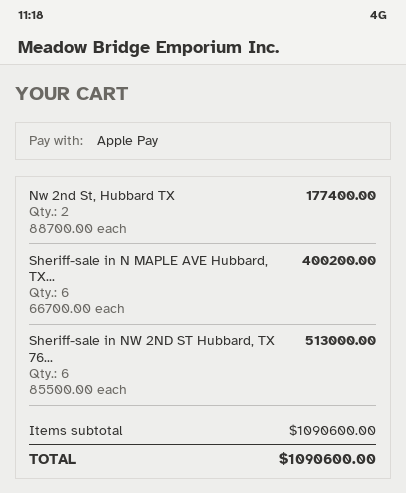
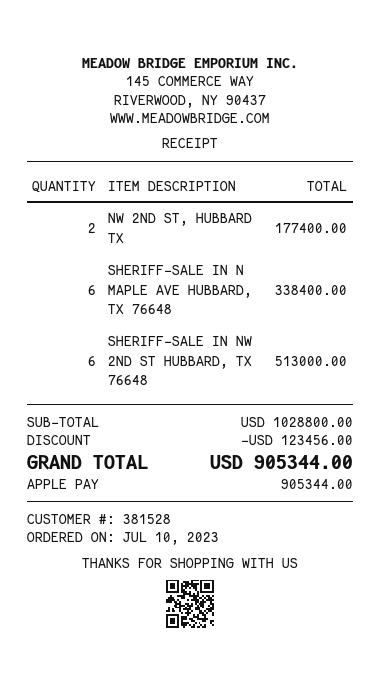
Sheriff-sale in N MAPLE AVE Hubbard, TX...: 6 for 400200.00 -> 6 for 338400.00
subtotal: 1090600.00 -> 1028800.00
discount: none -> 123456.00
total: 1090600.00 -> 905344.00

